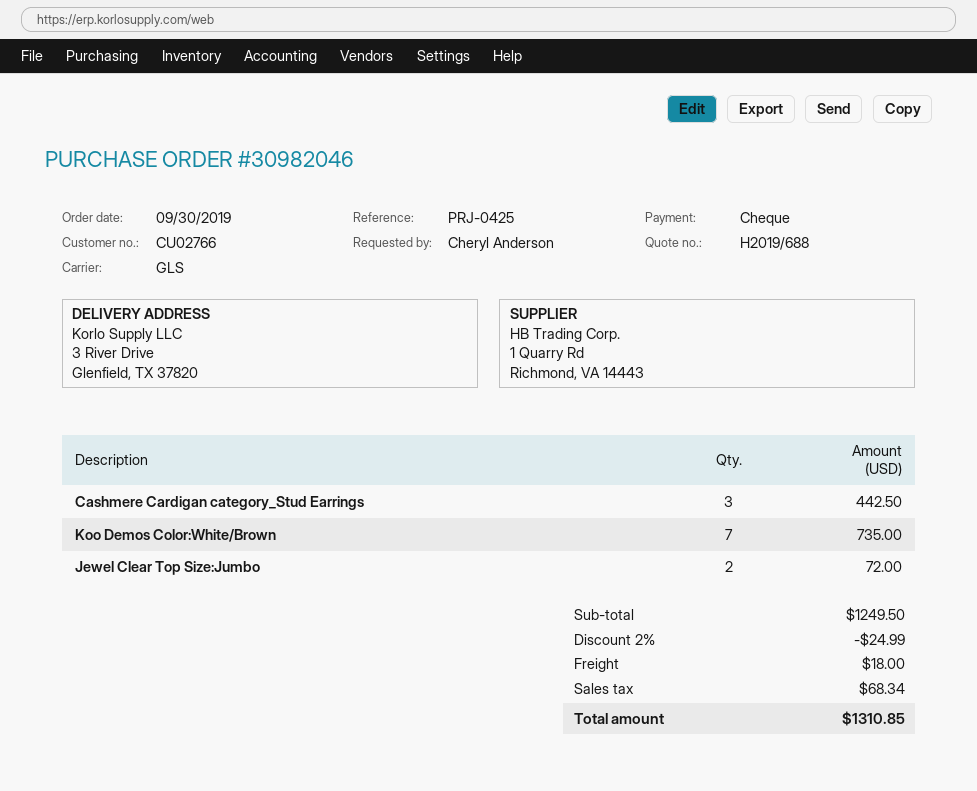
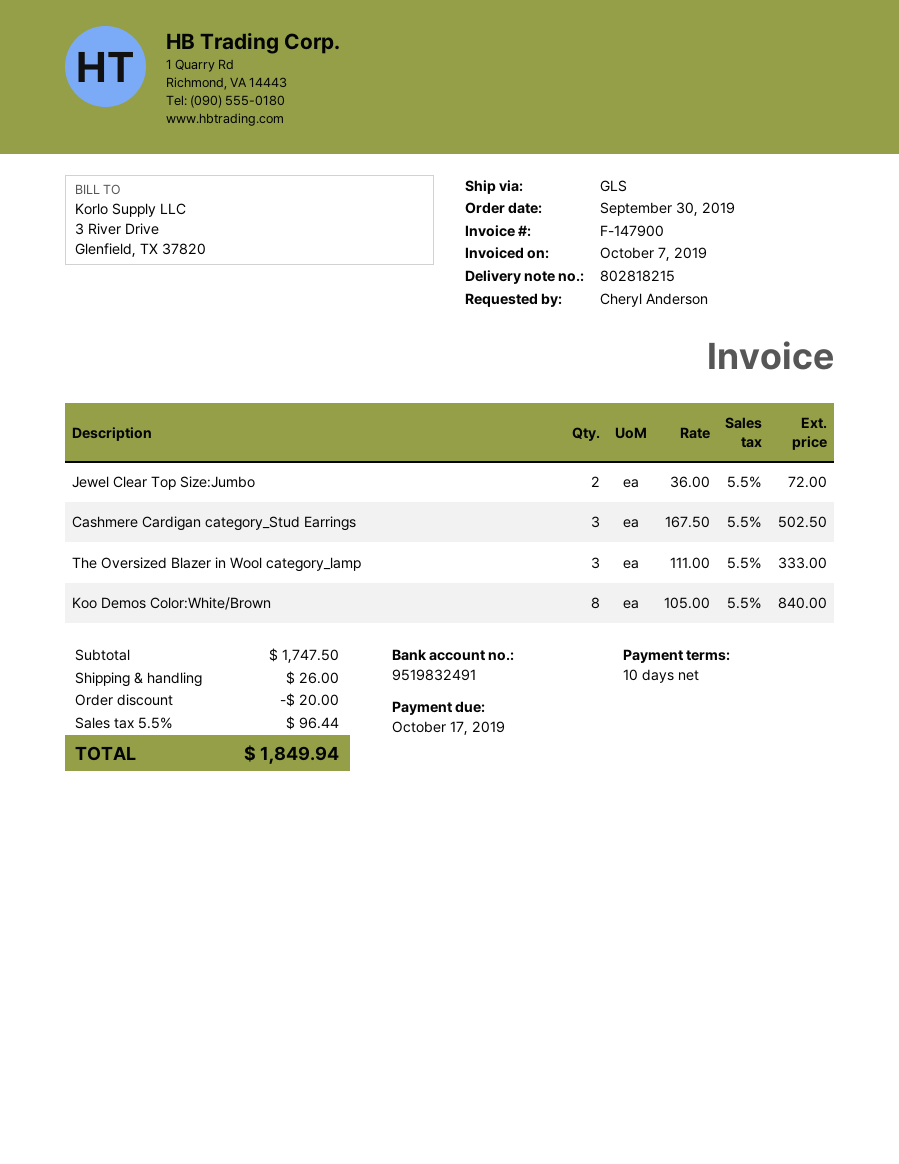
Cashmere Cardigan category_Stud Earrings: 3 for 442.50 -> 3 for 502.50
Koo Demos Color:White/Brown: 7 for 735.00 -> 8 for 840.00
The Oversized Blazer in Wool category_lamp: none -> 3 for 333.00
subtotal: 1249.50 -> 1747.50
discount: 24.99 -> 20.00
shipping: 18.00 -> 26.00
tax: 68.34 -> 96.44
total: 1310.85 -> 1849.94

